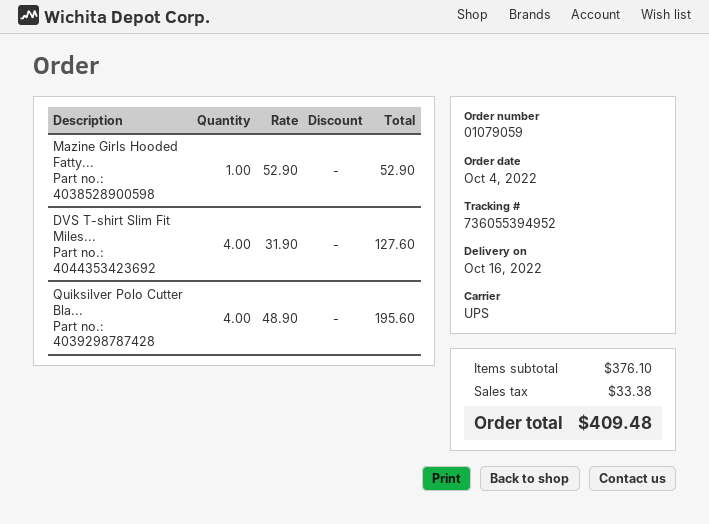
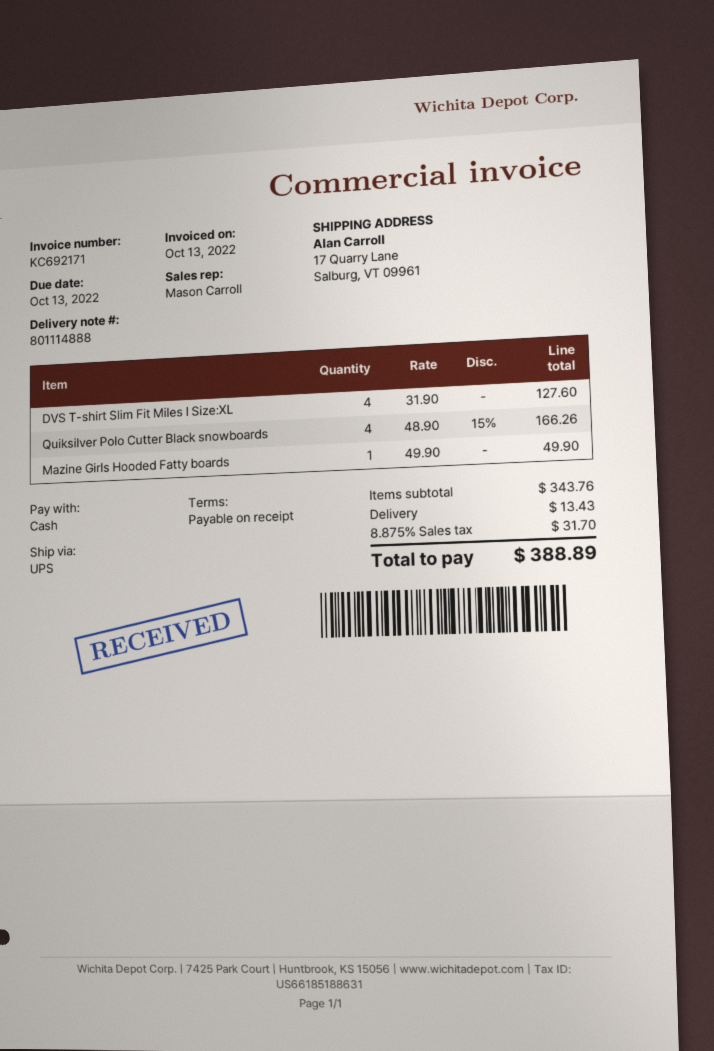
Mazine Girls Hooded Fatty...: 1 x 52.90 = 52.90 -> 1 x 49.90 = 49.90
Quiksilver Polo Cutter Bla...: 4 x 48.90 = 195.60 -> 4 x 48.90 - 15% = 166.26
subtotal: 376.10 -> 343.76
shipping: none -> 13.43
tax: 33.38 -> 31.70
total: 409.48 -> 388.89

